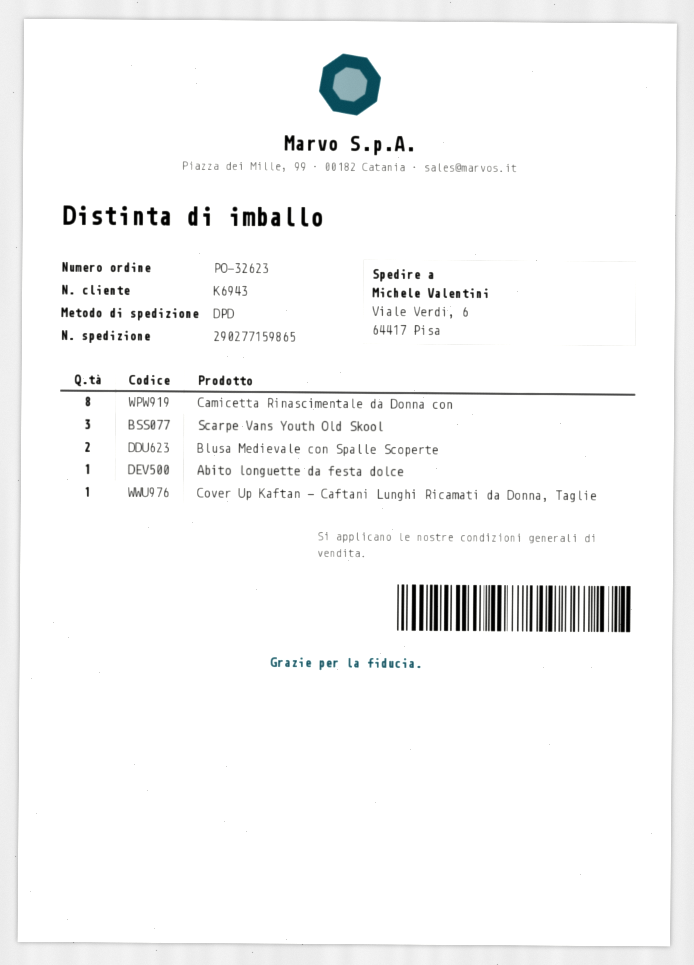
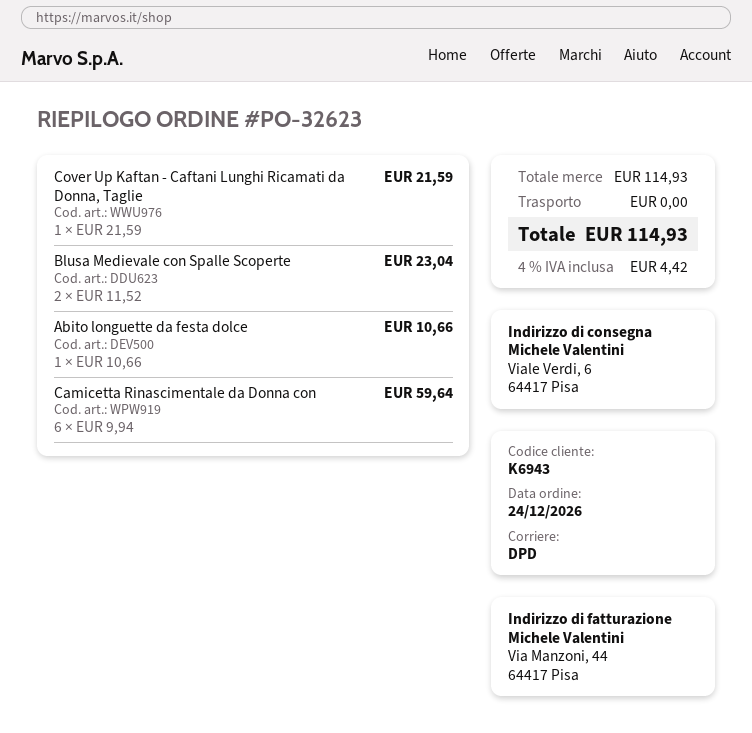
Camicetta Rinascimentale da Donna con: 8 -> 6
Scarpe Vans Youth Old Skool: 3 -> none

